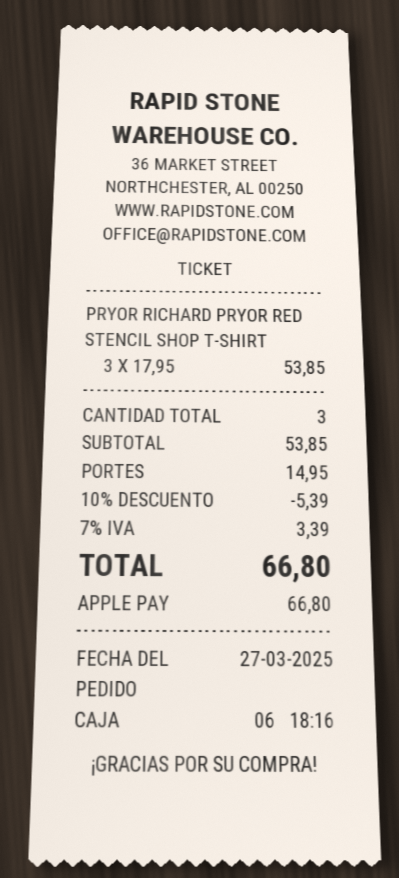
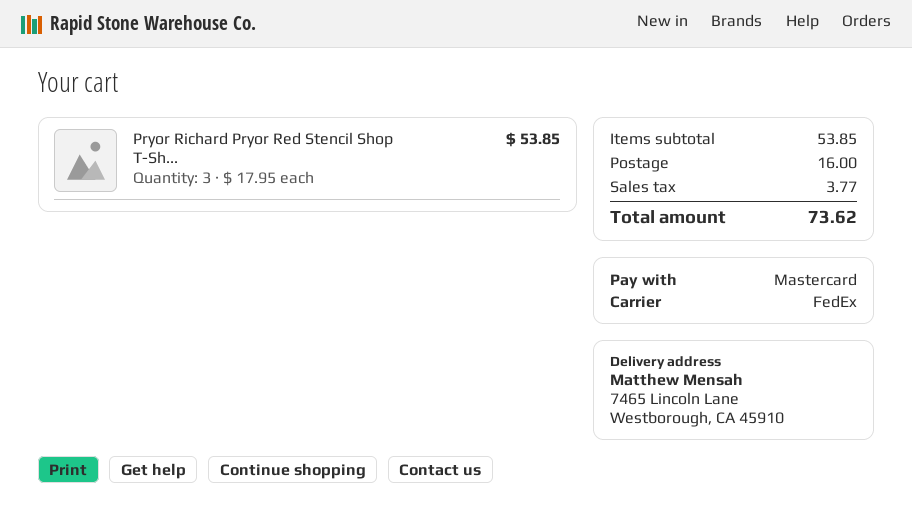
payment method: Apple Pay -> Mastercard
discount: 10% = 5.39 -> none
shipping: 14.95 -> 16.00
tax: 3.39 -> 3.77
total: 66.80 -> 73.62

